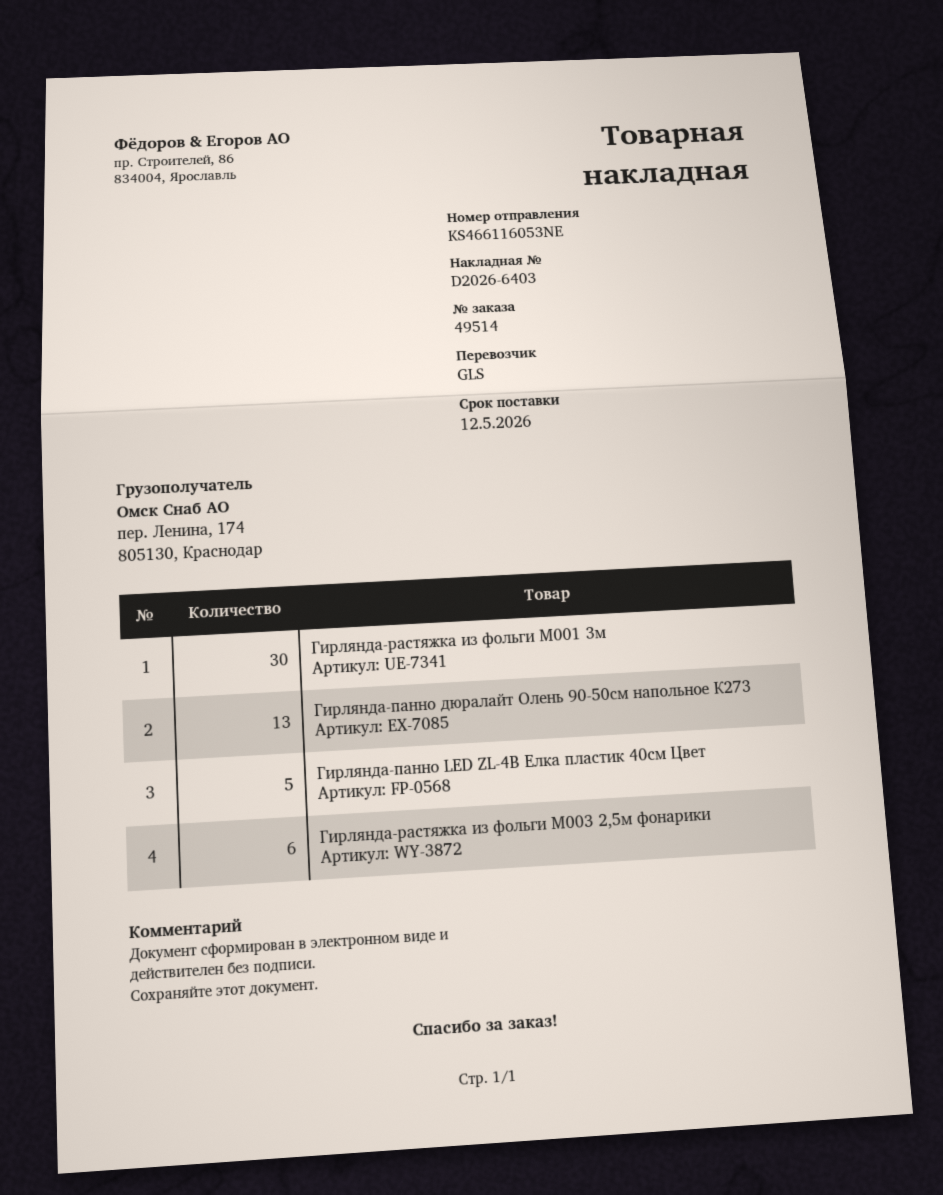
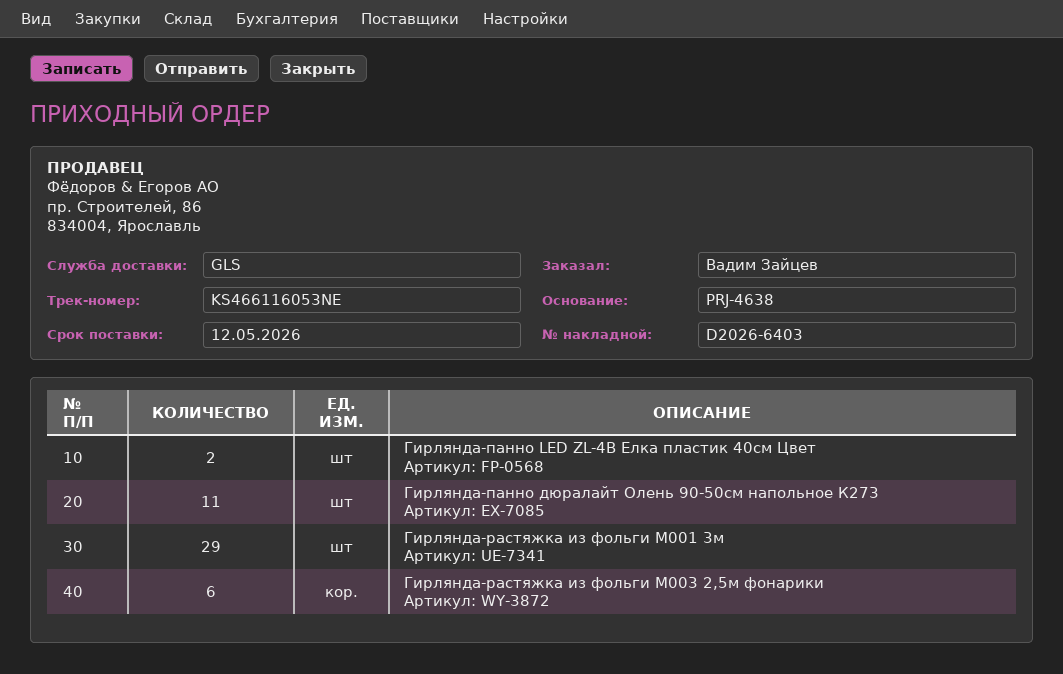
Гирлянда-растяжка из фольги М001 3м: 30 -> 29
Гирлянда-панно дюралайт Олень 90-50см напольное К273: 13 -> 11
Гирлянда-панно LED ZL-4В Елка пластик 40см Цвет: 5 -> 2

